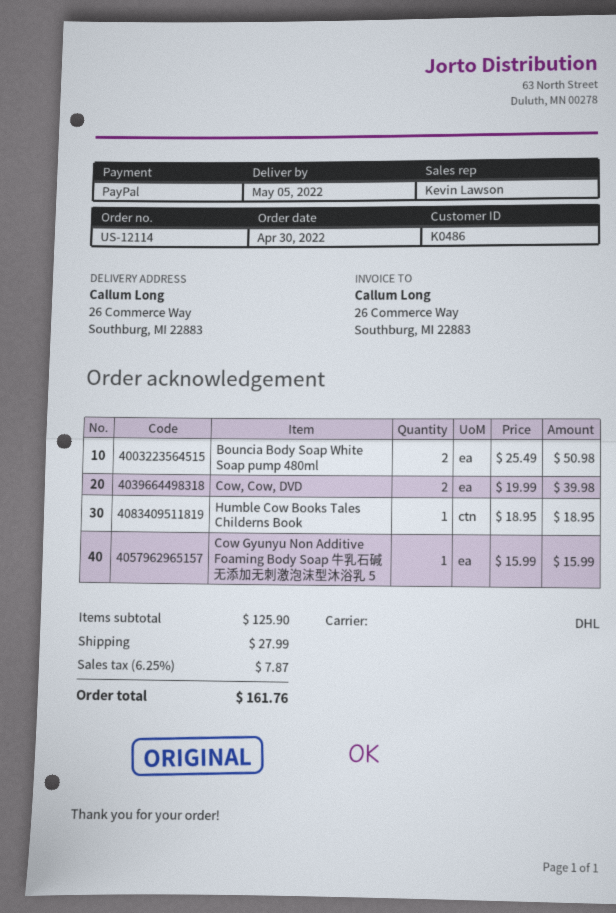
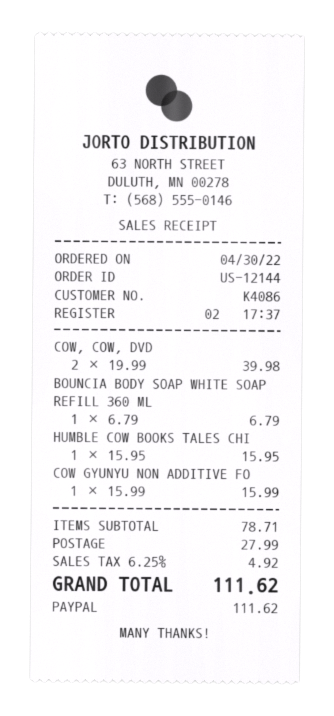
order number: US-12114 -> US-12144
customer number: K0486 -> K4086
Bouncia Body Soap White Soap pump 480ml: 2 x 25.49 = 50.98 -> none
Humble Cow Books Tales Childerns Book: 1 x 18.95 = 18.95 -> 1 x 15.95 = 15.95
BOUNCIA BODY SOAP WHITE SOAP REFILL 360 ML: none -> 1 x 6.79 = 6.79
subtotal: 125.90 -> 78.71
tax: 6.25% = 7.87 -> 6.25% = 4.92
total: 161.76 -> 111.62

